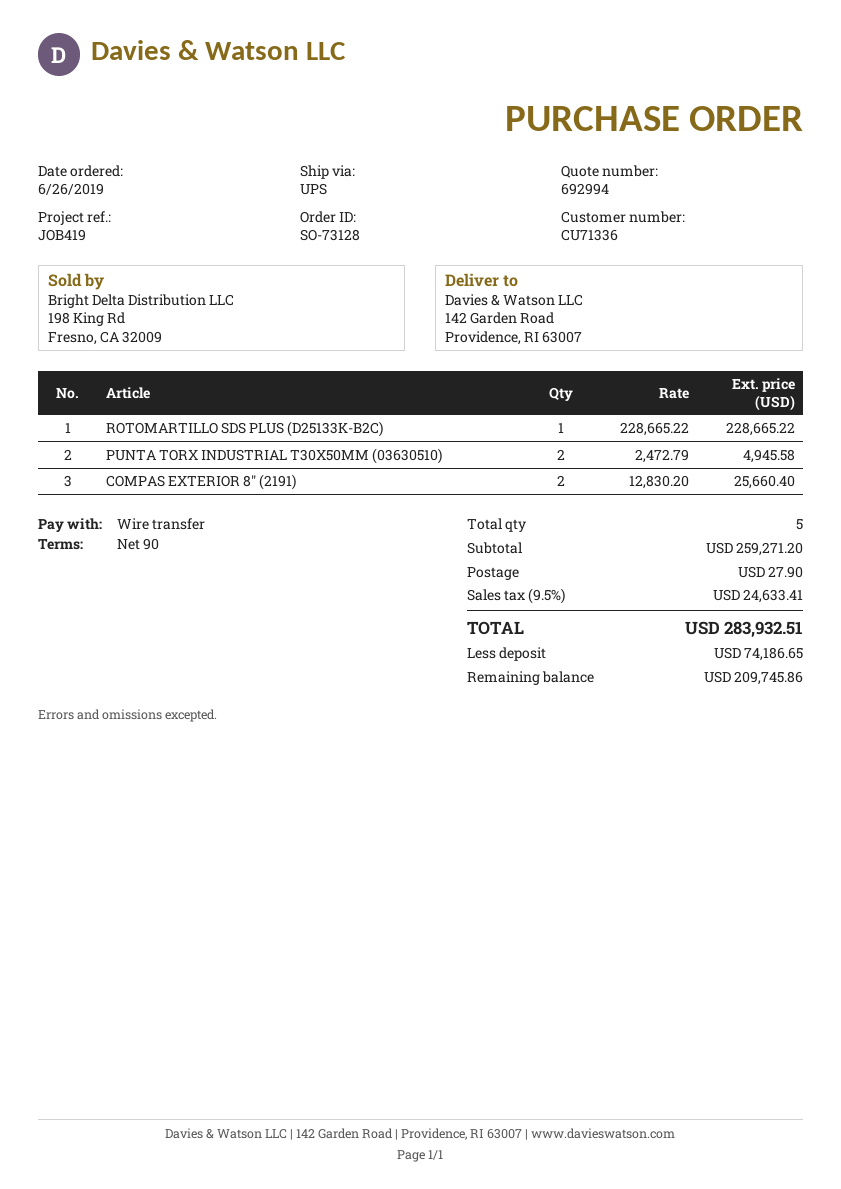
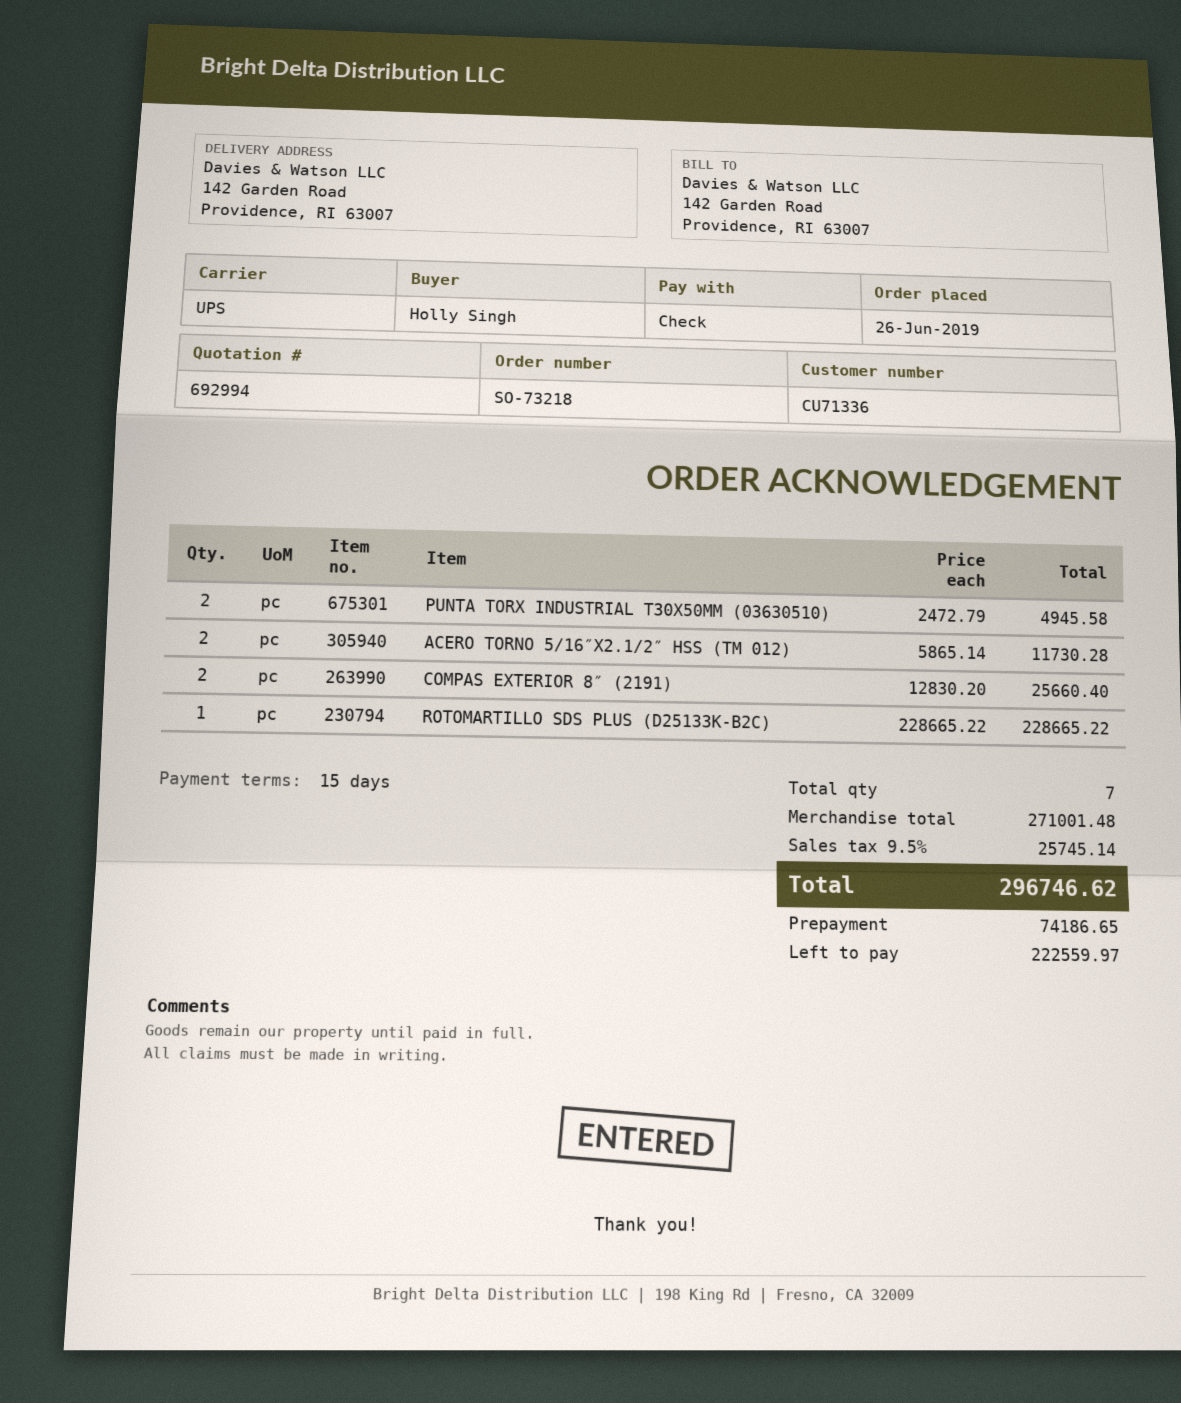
order number: SO-73128 -> SO-73218
payment terms: 90 days -> 15 days
payment method: bank transfer -> cheque
ACERO TORNO 5/16″X2.1/2″ HSS (TM 012): none -> 2 x 5865.14 = 11730.28
total quantity: 5 -> 7
subtotal: 259271.20 -> 271001.48
shipping: 27.90 -> none
tax: 9.5% = 24633.41 -> 9.5% = 25745.14
total: 283932.51 -> 296746.62
balance: 209745.86 -> 222559.97

